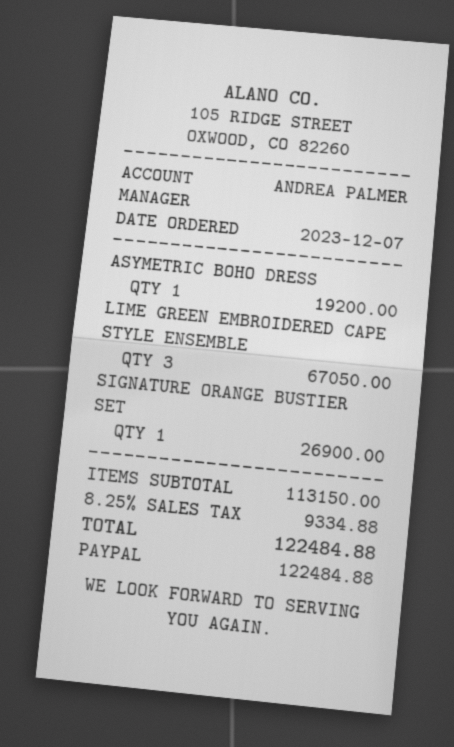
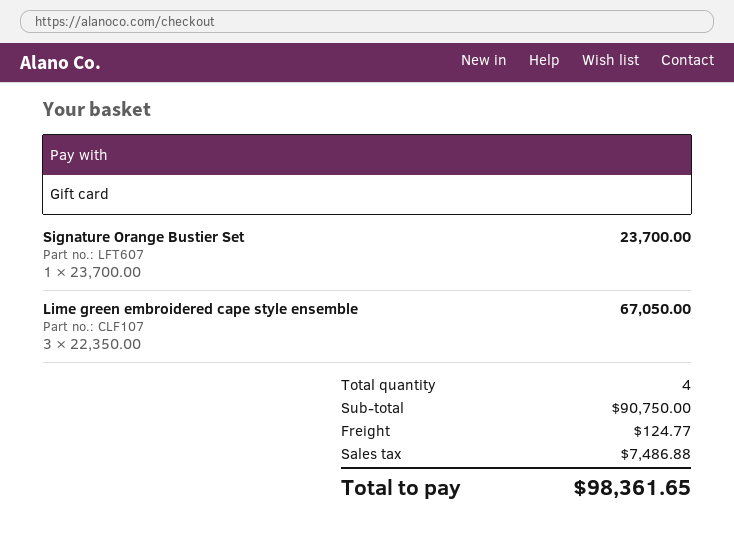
payment method: PayPal -> gift card
ASYMETRIC BOHO DRESS: 1 for 19200.00 -> none
SIGNATURE ORANGE BUSTIER SET: 1 for 26900.00 -> 1 for 23700.00
subtotal: 113150.00 -> 90750.00
shipping: none -> 124.77
tax: 9334.88 -> 7486.88
total: 122484.88 -> 98361.65

